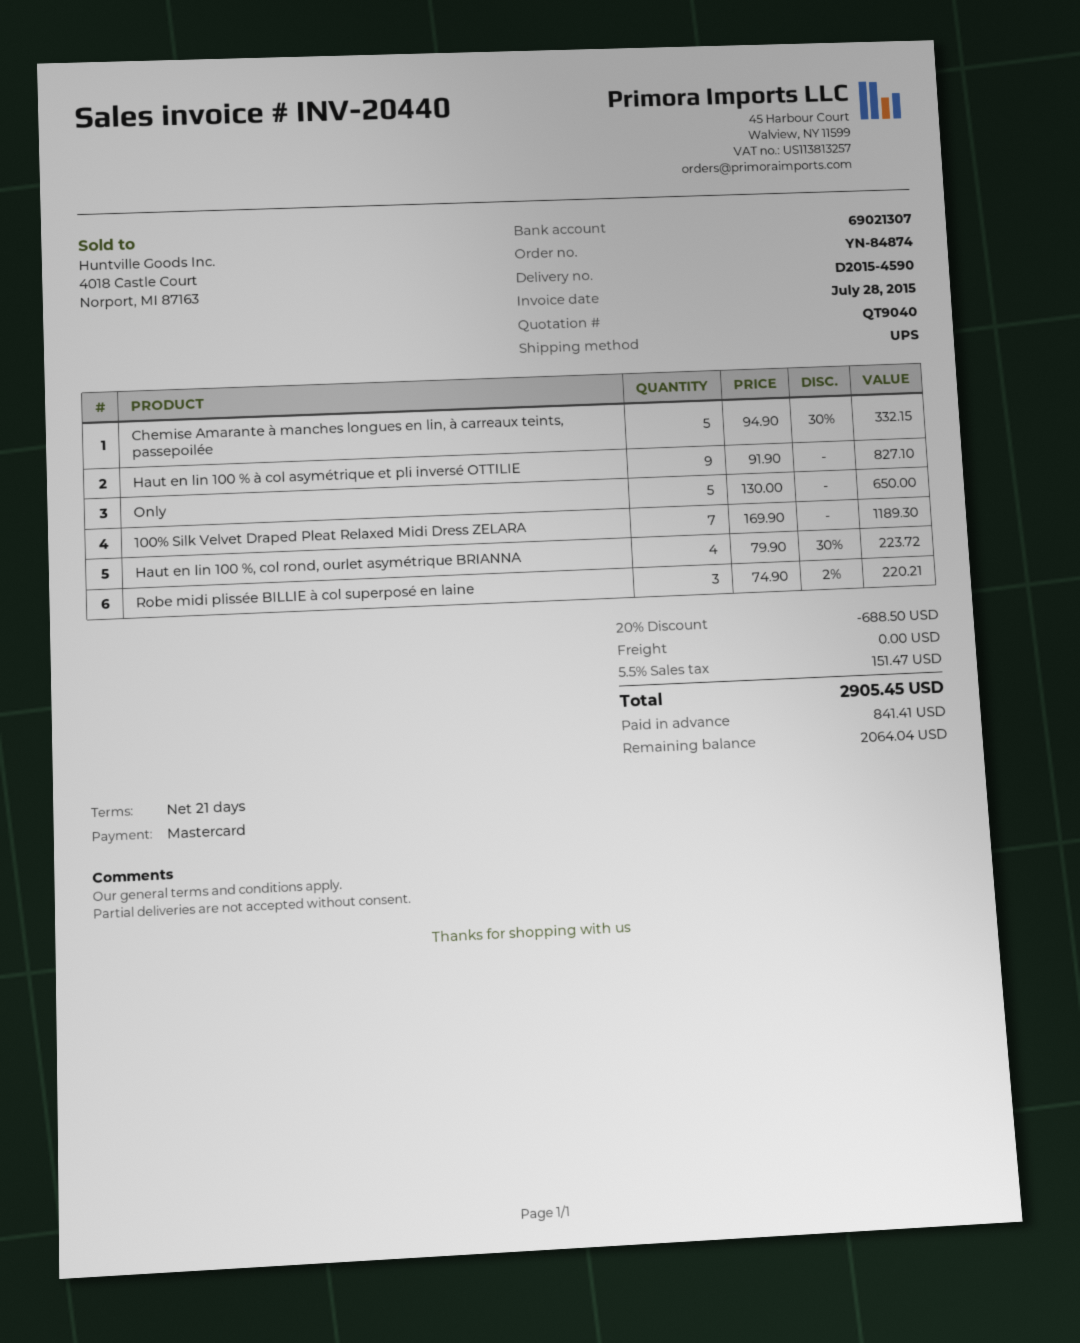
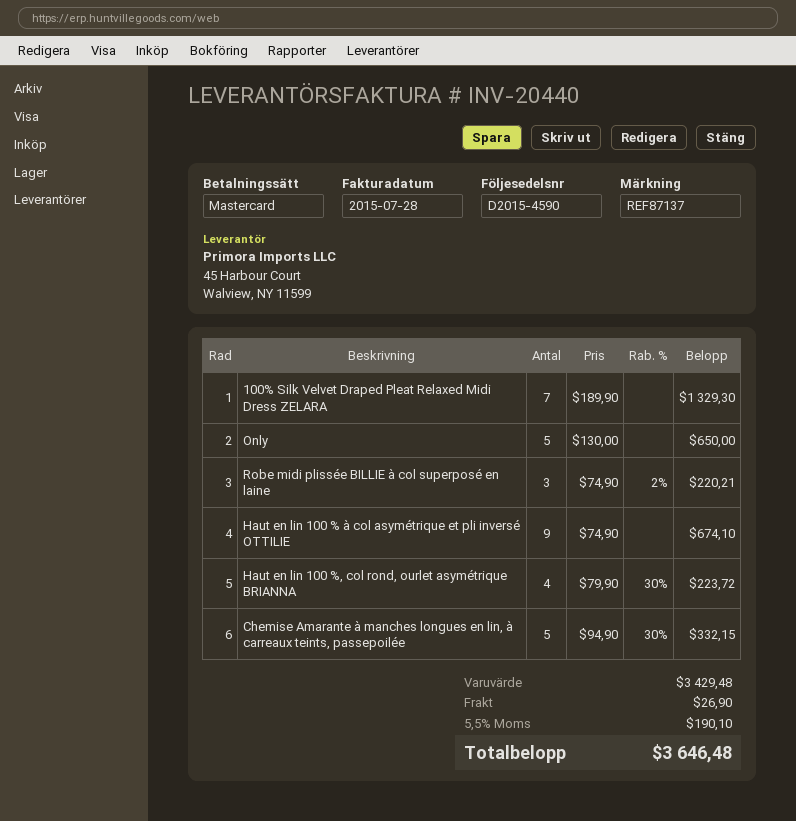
Haut en lin 100 % à col asymétrique et pli inversé OTTILIE: 9 x 91.90 = 827.10 -> 9 x 74.90 = 674.10
100% Silk Velvet Draped Pleat Relaxed Midi Dress ZELARA: 7 x 169.90 = 1189.30 -> 7 x 189.90 = 1329.30
discount: 20% = 688.50 -> none
shipping: 0.00 -> 26.90
tax: 5.5% = 151.47 -> 5.5% = 190.10
total: 2905.45 -> 3646.48

